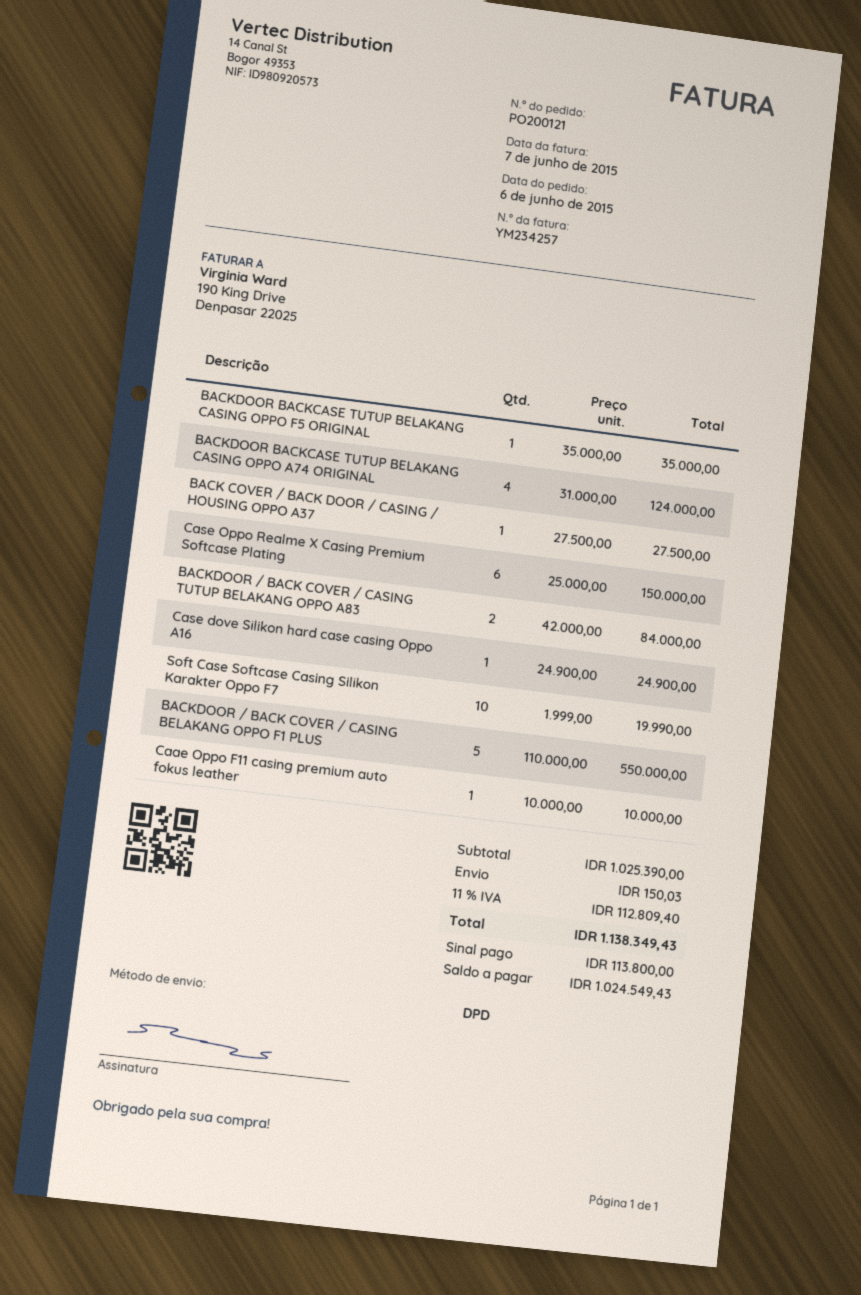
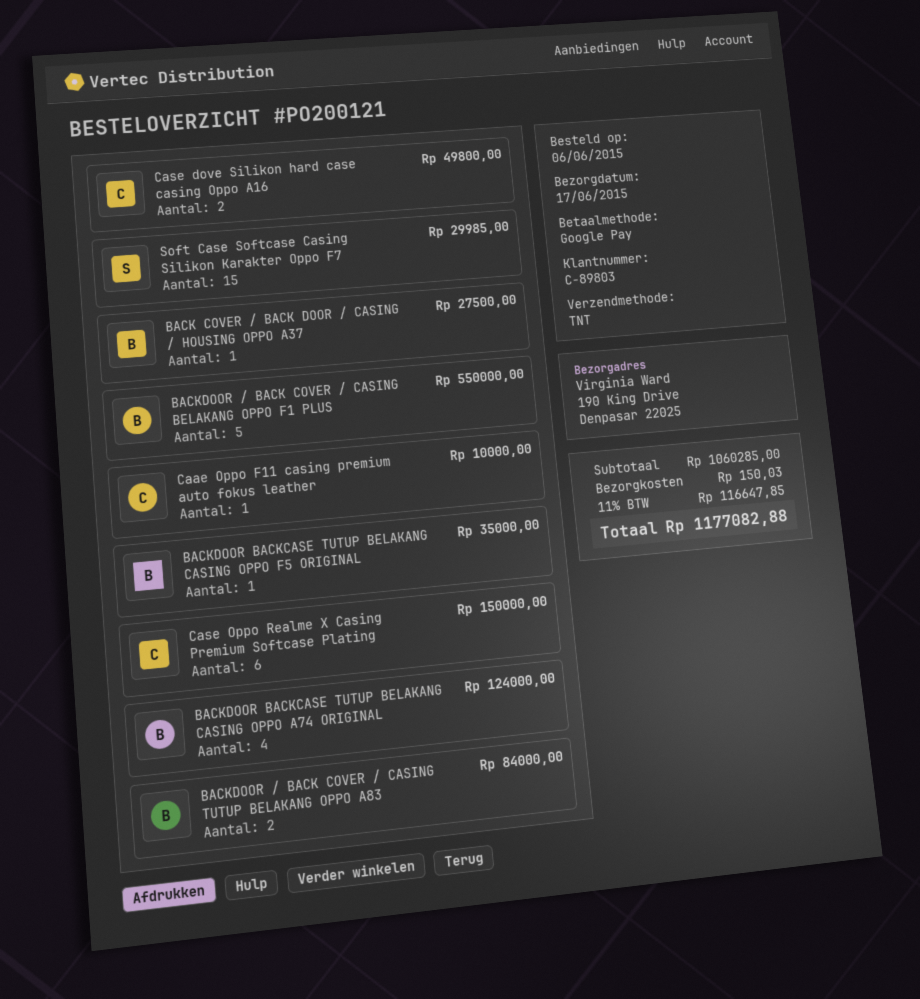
shipping method: DPD -> TNT
Case dove Silikon hard case casing Oppo A16: 1 for 24900.00 -> 2 for 49800.00
Soft Case Softcase Casing Silikon Karakter Oppo F7: 10 for 19990.00 -> 15 for 29985.00
subtotal: 1025390.00 -> 1060285.00
tax: 11% = 112809.40 -> 11% = 116647.85
total: 1138349.43 -> 1177082.88

